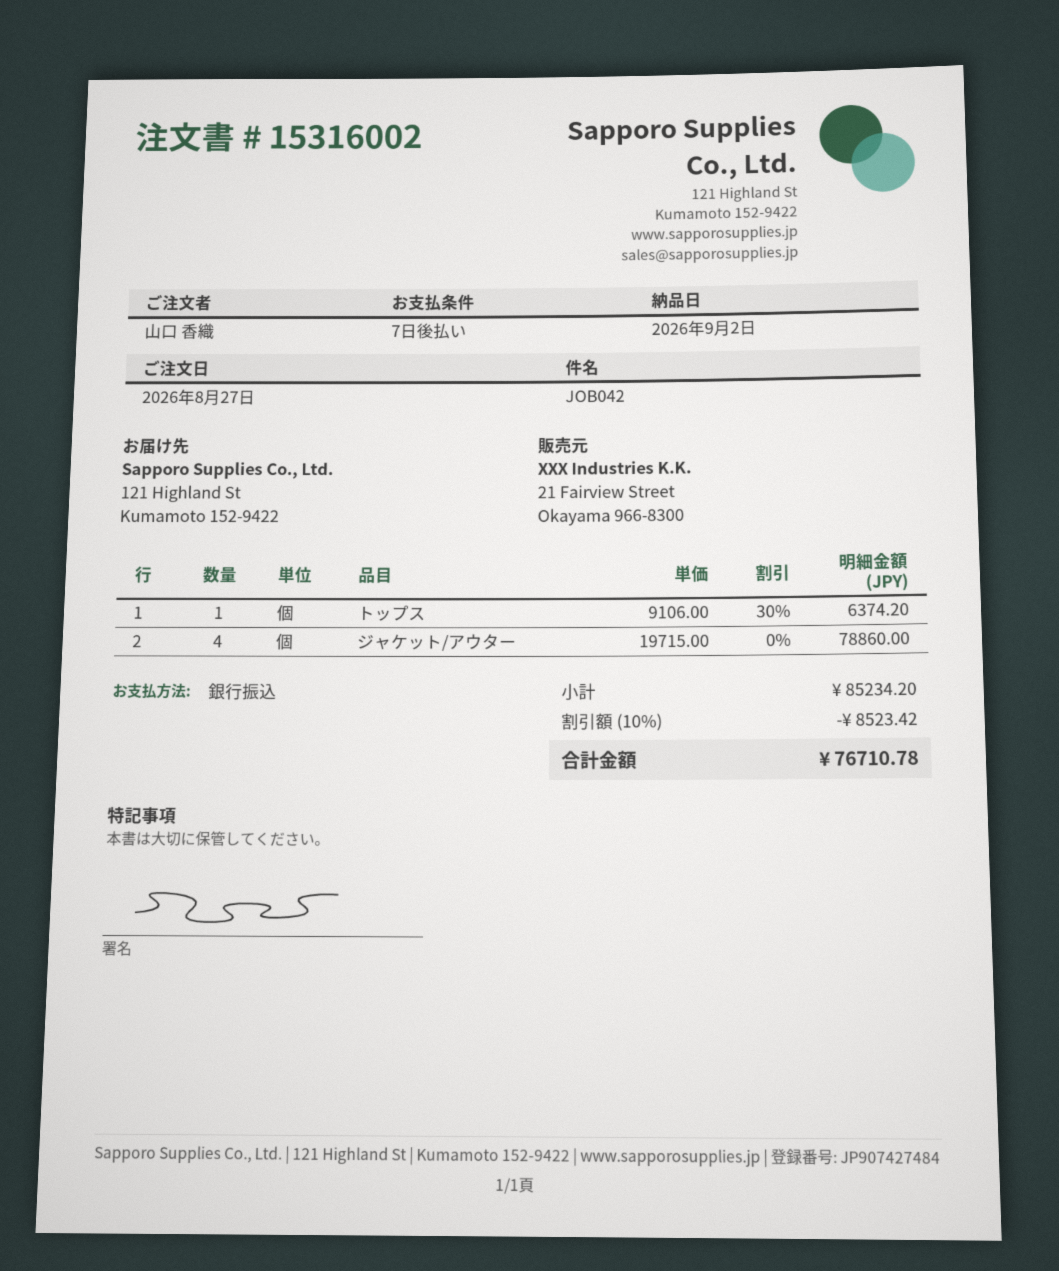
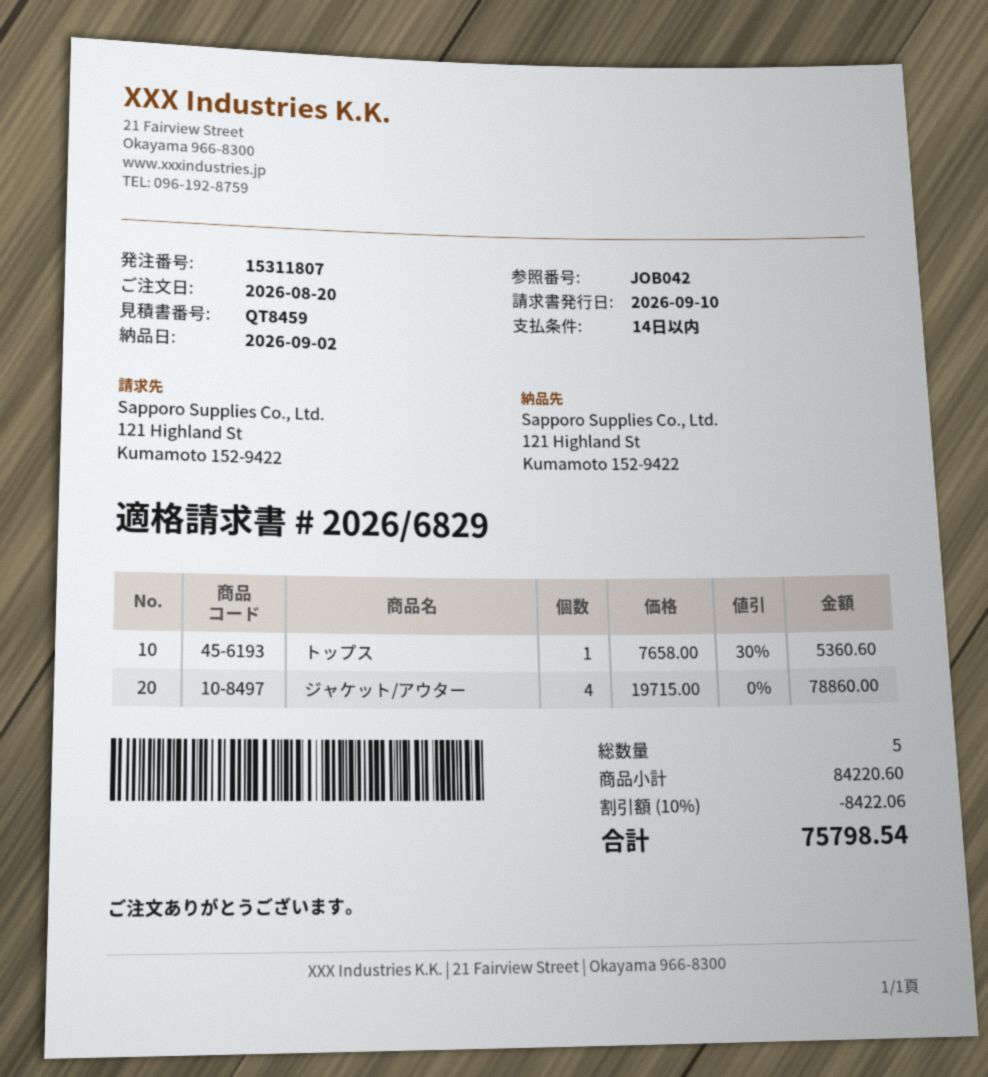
order number: 15316002 -> 15311807
order date: 2026-08-27 -> 2026-08-20
payment terms: 7 days -> 14 days
トップス: 1 x 9106.00 - 30% = 6374.20 -> 1 x 7658.00 - 30% = 5360.60
subtotal: 85234.20 -> 84220.60
discount: 10% = 8523.42 -> 10% = 8422.06
total: 76710.78 -> 75798.54

